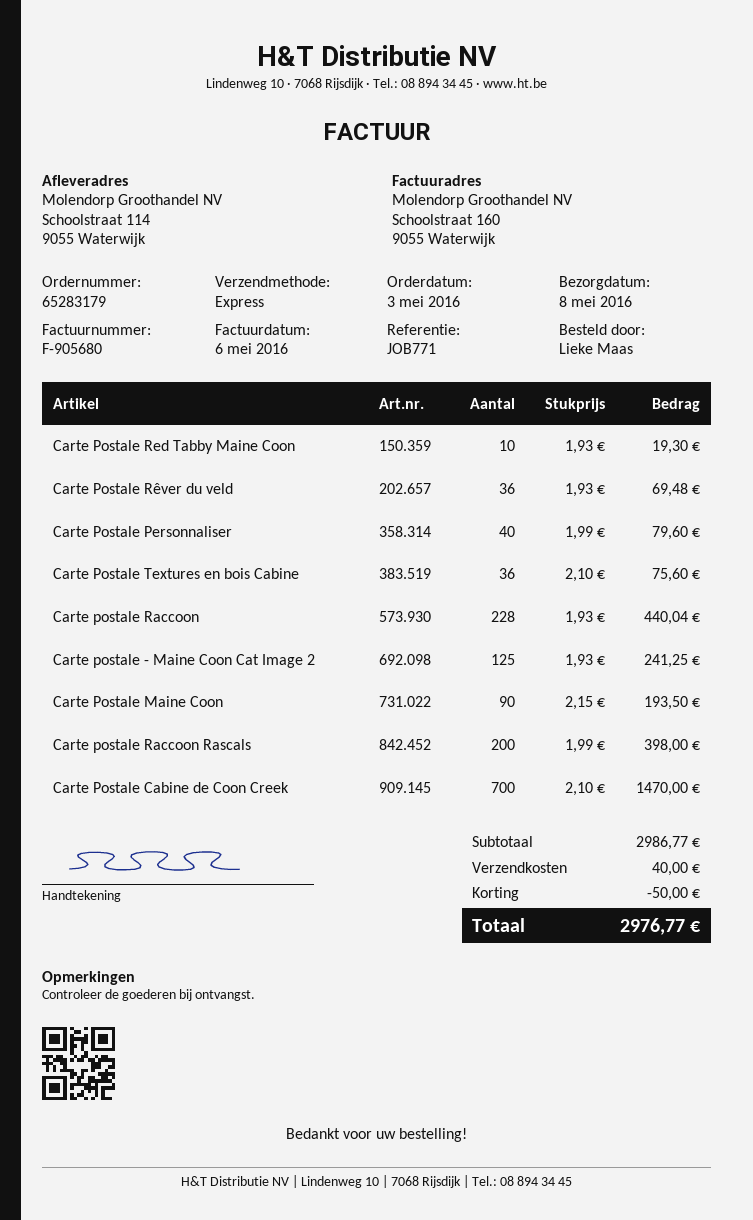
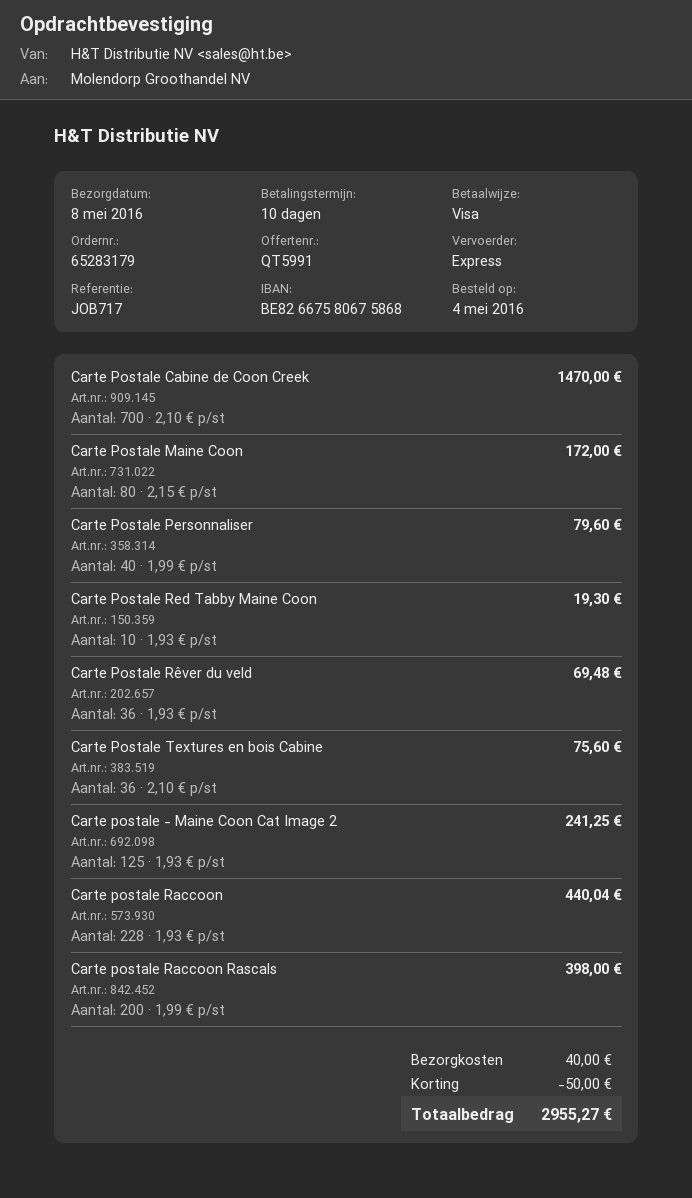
order date: 2016-05-03 -> 2016-05-04
reference: JOB771 -> JOB717
Carte Postale Maine Coon: 90 x 2.15 = 193.50 -> 80 x 2.15 = 172.00
total: 2976.77 -> 2955.27

